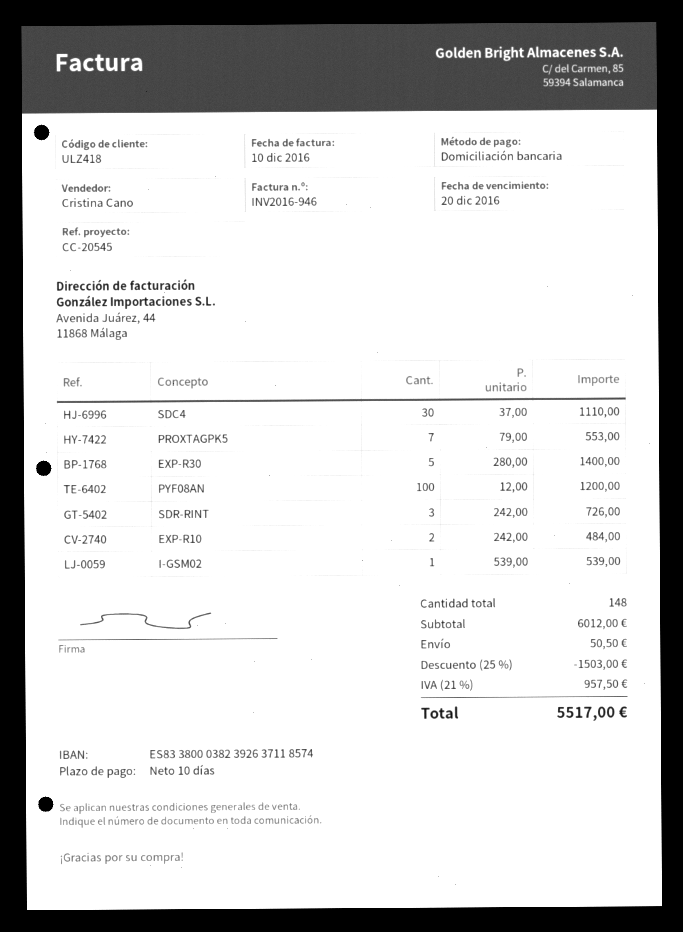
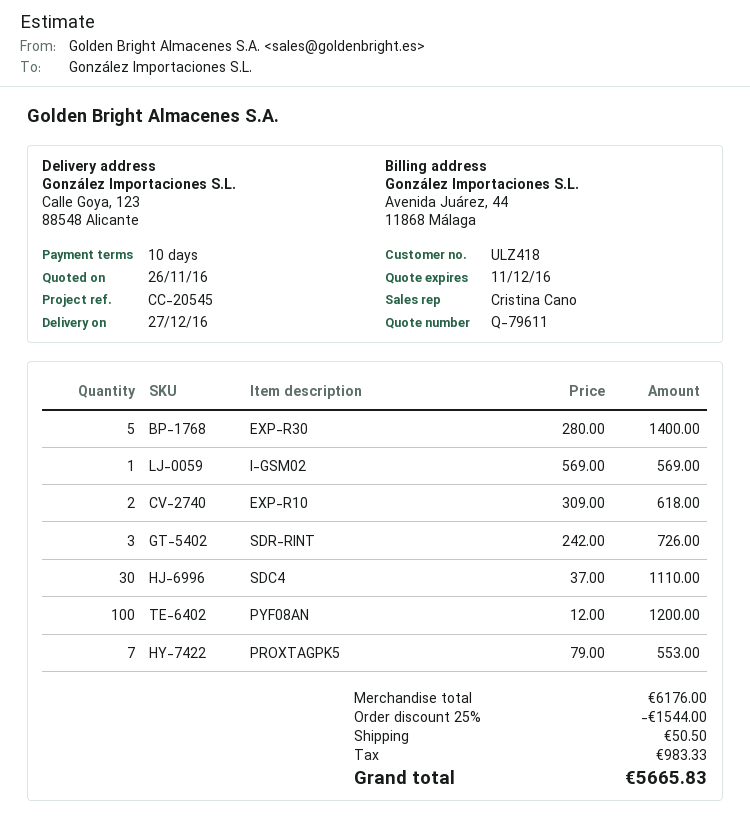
EXP-R10: 2 x 242.00 = 484.00 -> 2 x 309.00 = 618.00
I-GSM02: 1 x 539.00 = 539.00 -> 1 x 569.00 = 569.00
subtotal: 6012.00 -> 6176.00
discount: 25% = 1503.00 -> 25% = 1544.00
tax: 957.50 -> 983.33
total: 5517.00 -> 5665.83

